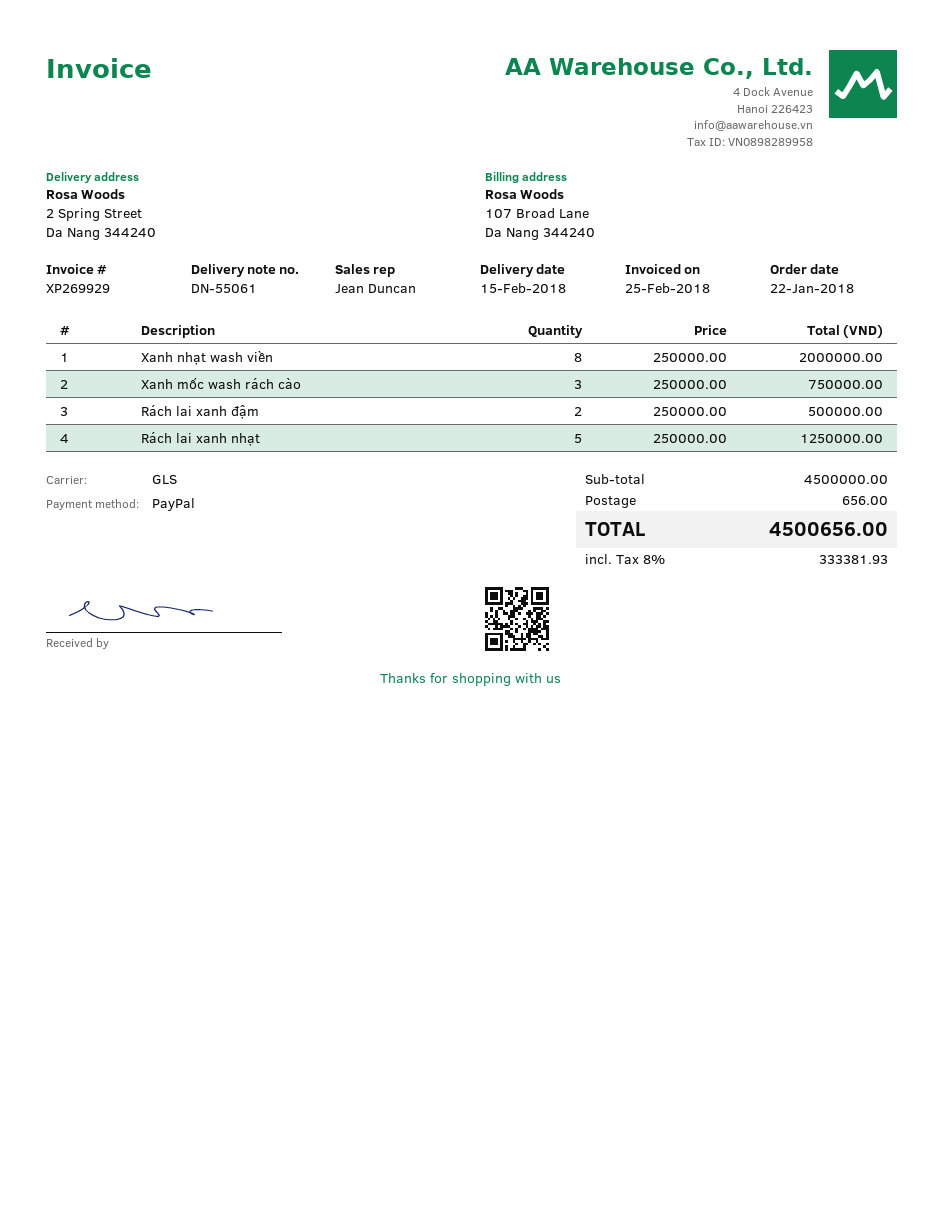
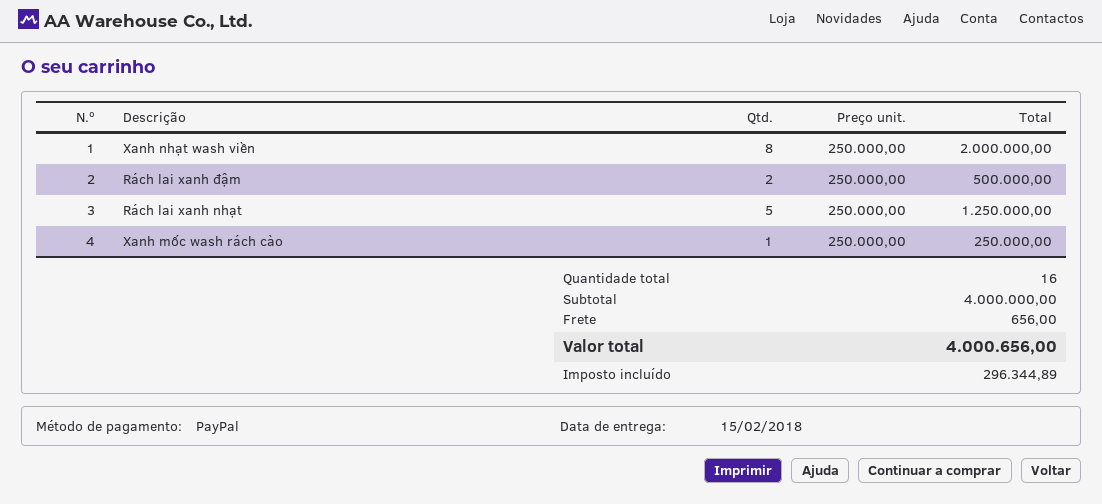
Xanh mốc wash rách cào: 3 x 250000.00 = 750000.00 -> 1 x 250000.00 = 250000.00
subtotal: 4500000.00 -> 4000000.00
tax: 333381.93 -> 296344.89
total: 4500656.00 -> 4000656.00

